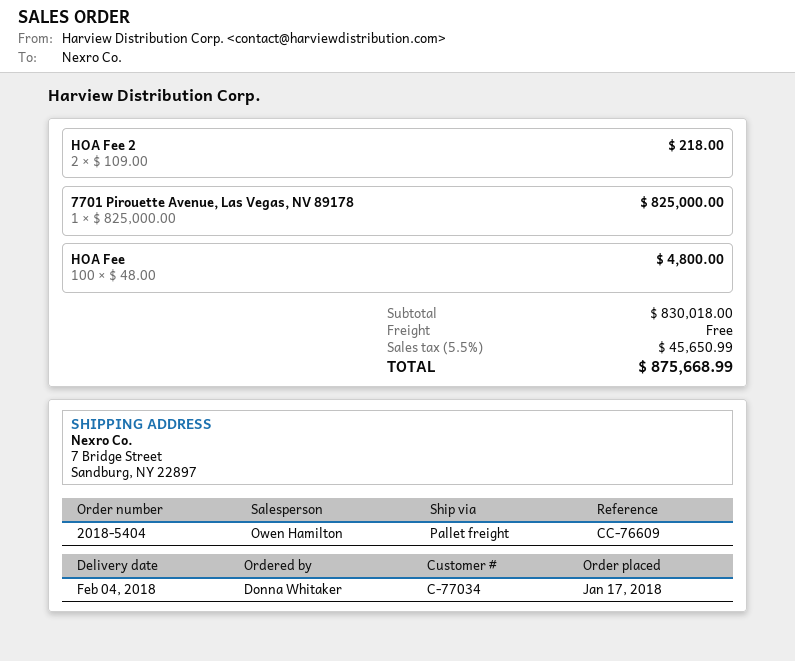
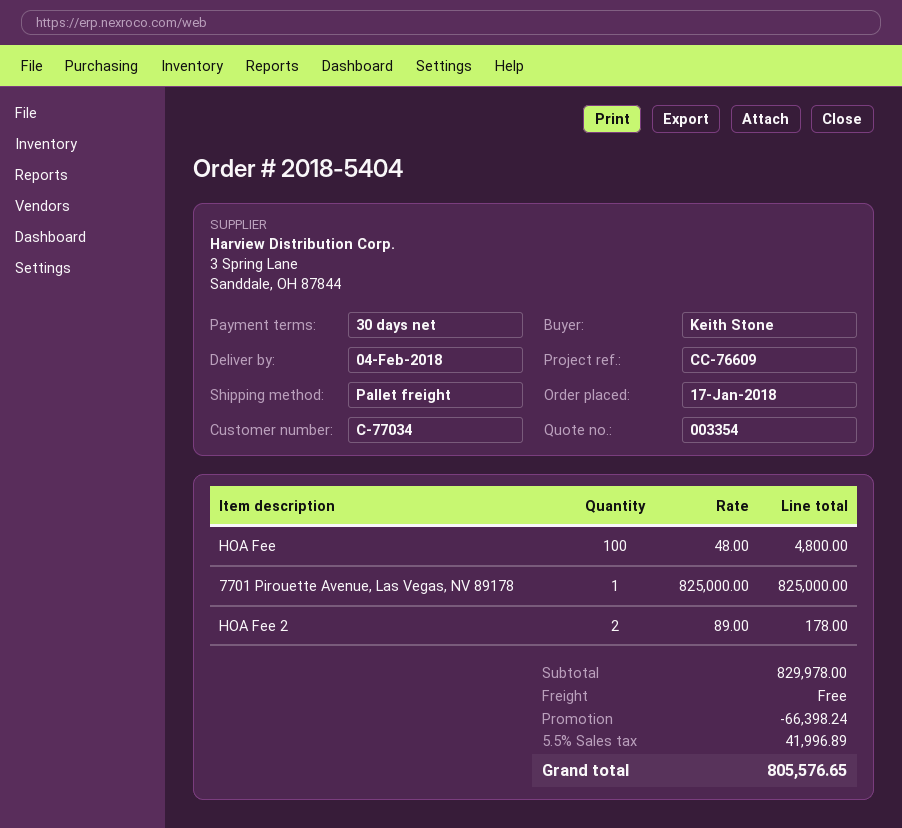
ordered by: Donna Whitaker -> Keith Stone
HOA Fee 2: 2 x 109.00 = 218.00 -> 2 x 89.00 = 178.00
subtotal: 830018.00 -> 829978.00
discount: none -> 66398.24
tax: 5.5% = 45650.99 -> 5.5% = 41996.89
total: 875668.99 -> 805576.65

